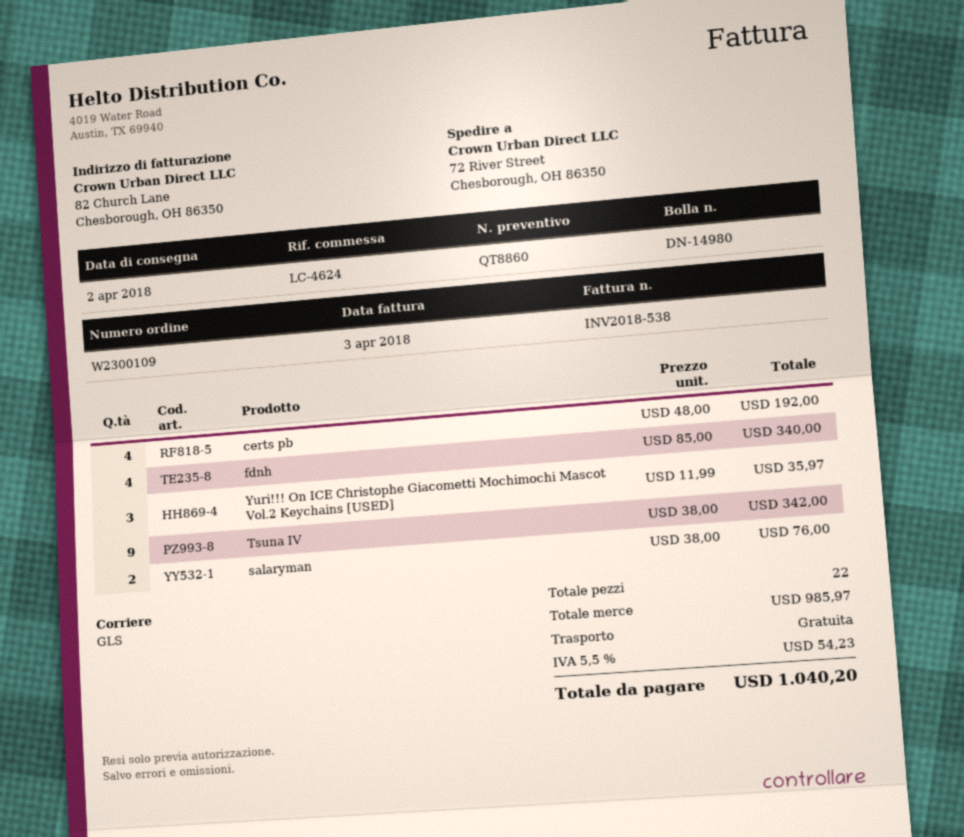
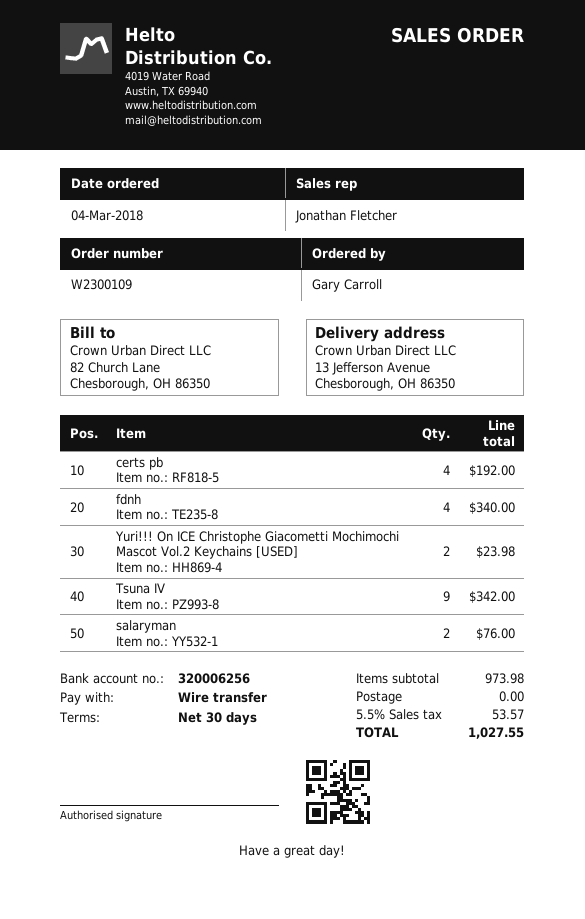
ship to: 72 River Street, Chesborough, OH 86350 -> 13 Jefferson Avenue, Chesborough, OH 86350
Yuri!!! On ICE Christophe Giacometti Mochimochi Mascot Vol.2 Keychains [USED]: 3 for 35.97 -> 2 for 23.98
subtotal: 985.97 -> 973.98
tax: 5.5% = 54.23 -> 5.5% = 53.57
total: 1040.20 -> 1027.55

